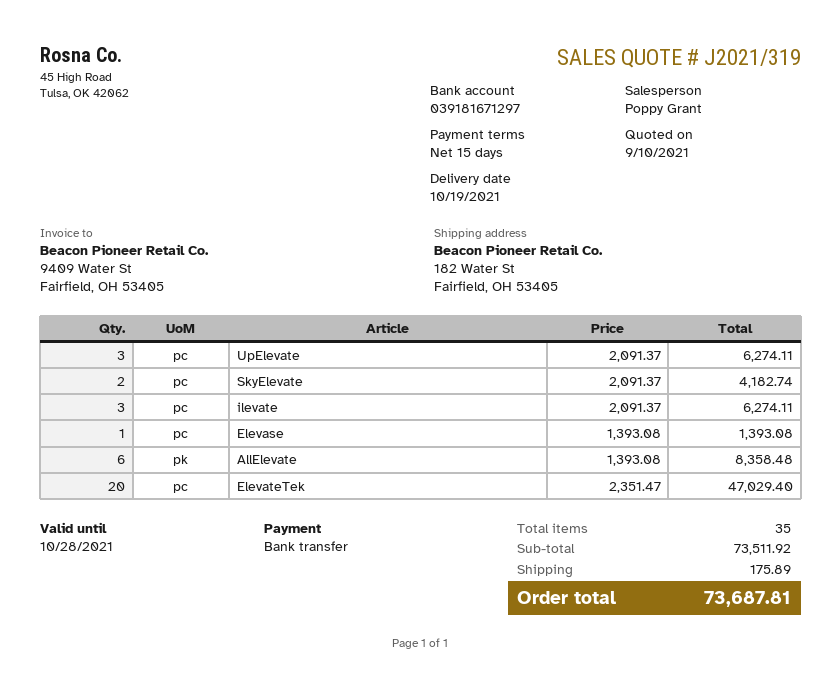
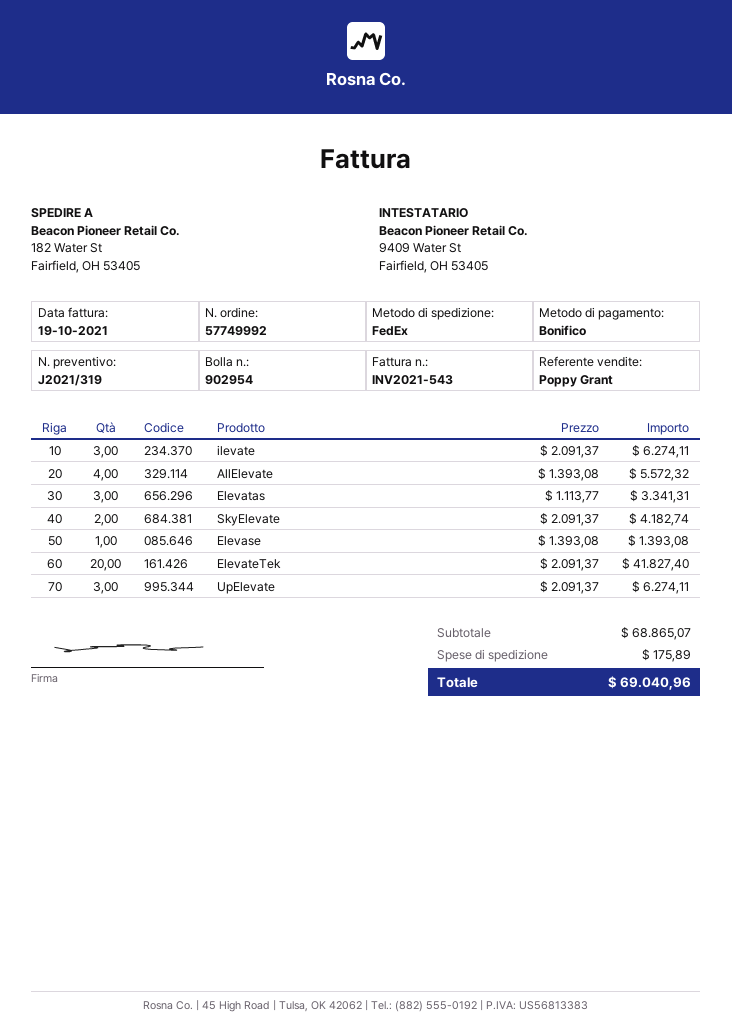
AllElevate: 6 x 1393.08 = 8358.48 -> 4 x 1393.08 = 5572.32
ElevateTek: 20 x 2351.47 = 47029.40 -> 20 x 2091.37 = 41827.40
Elevatas: none -> 3 x 1113.77 = 3341.31
subtotal: 73511.92 -> 68865.07
total: 73687.81 -> 69040.96

